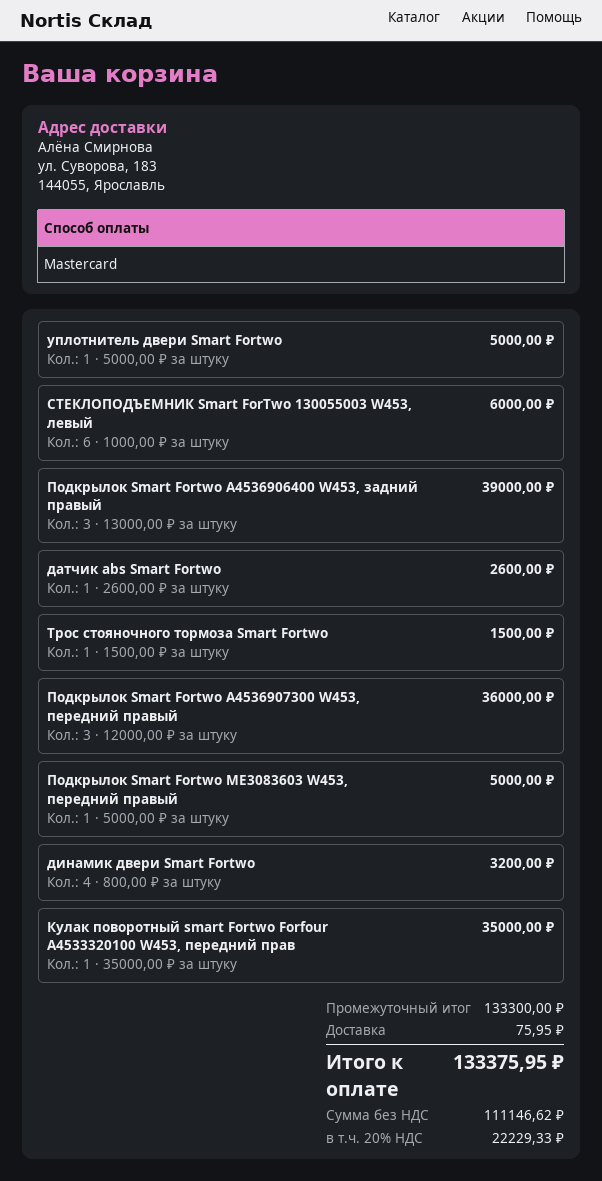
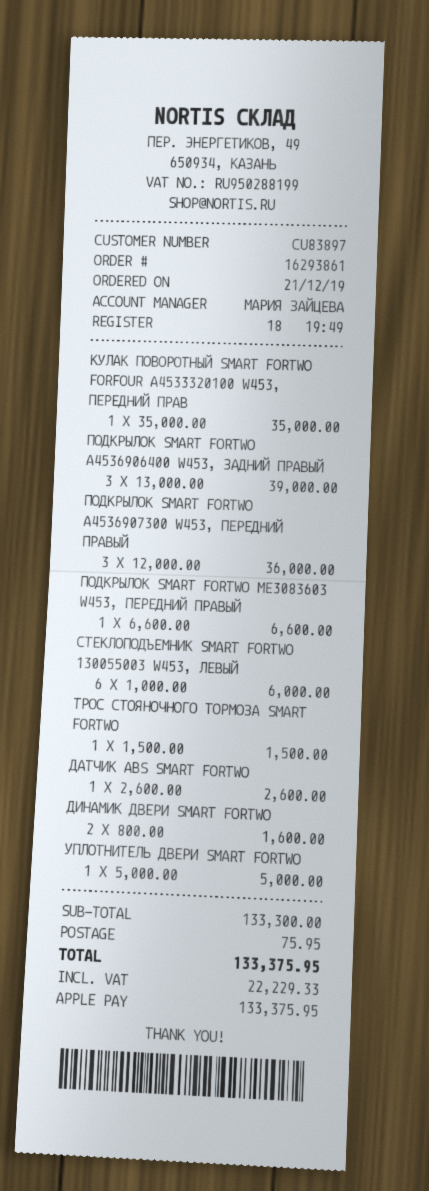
payment method: Mastercard -> Apple Pay
Подкрылок Smart Fortwo ME3083603 W453, передний правый: 1 x 5000.00 = 5000.00 -> 1 x 6600.00 = 6600.00
динамик двери Smart Fortwo: 4 x 800.00 = 3200.00 -> 2 x 800.00 = 1600.00

